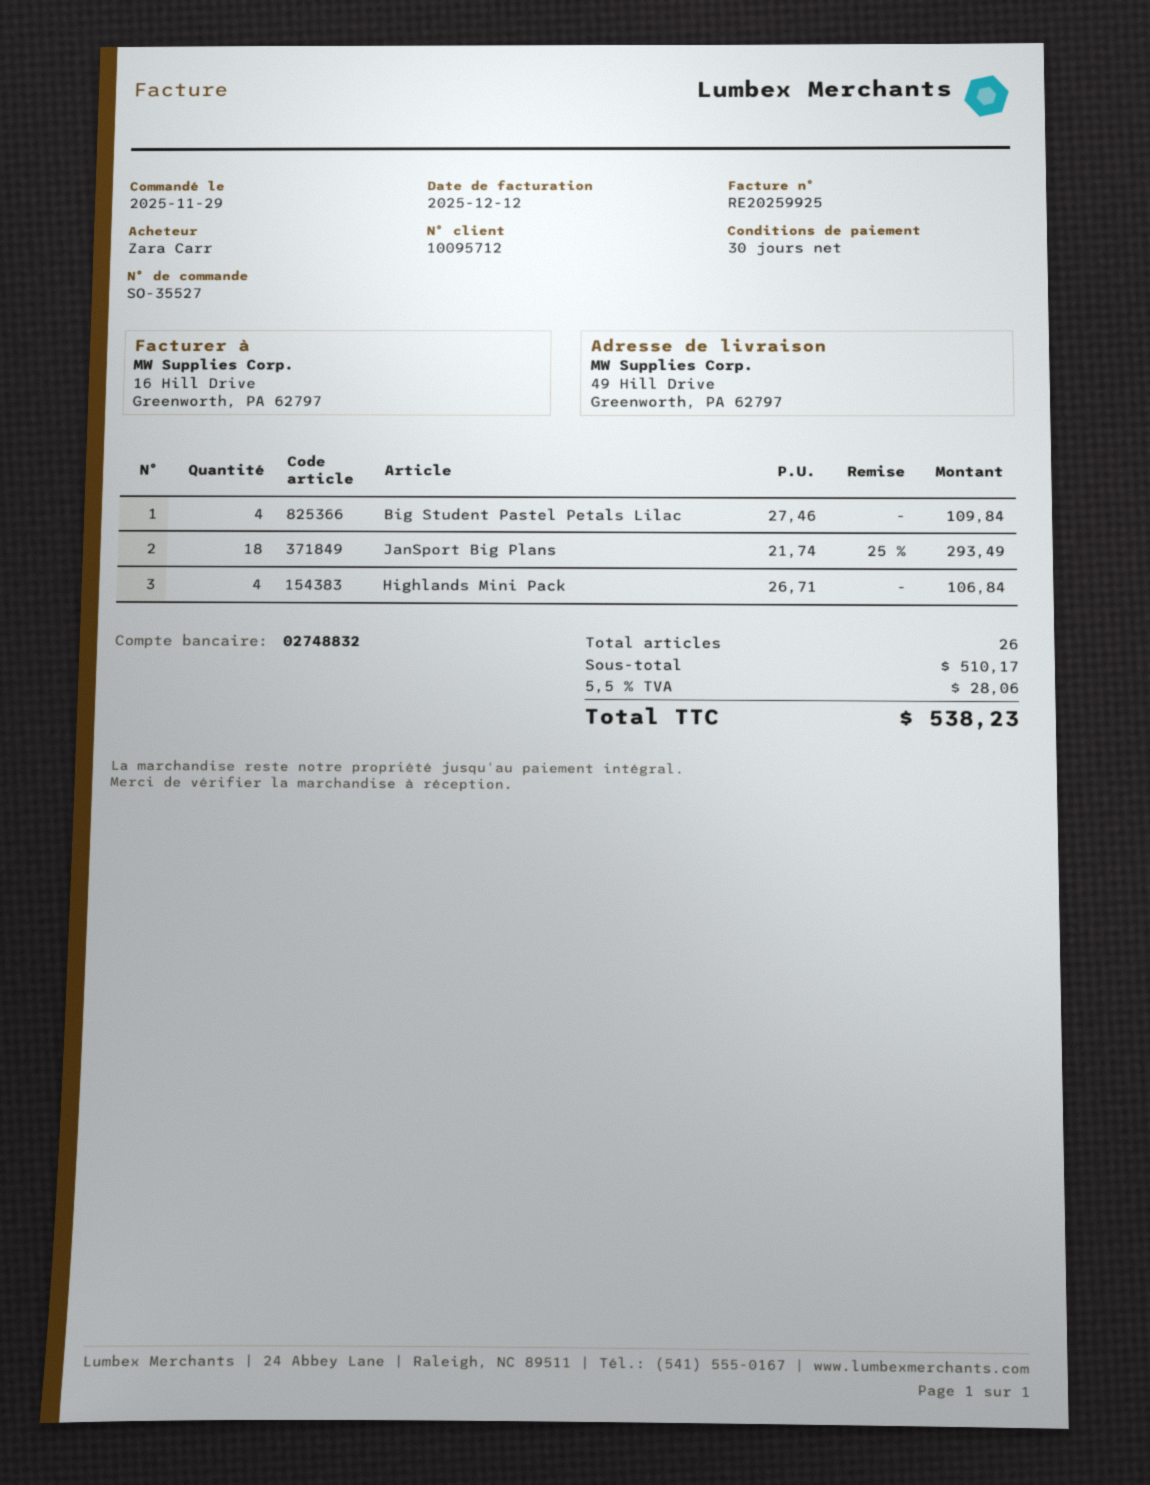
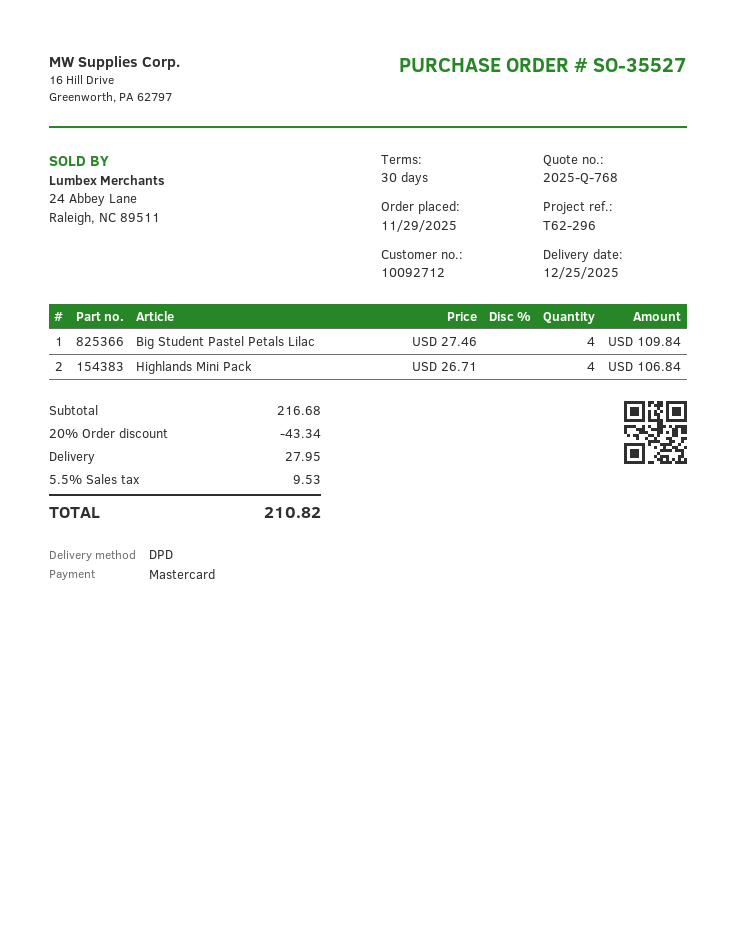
customer number: 10095712 -> 10092712
JanSport Big Plans: 18 x 21.74 - 25% = 293.49 -> none
subtotal: 510.17 -> 216.68
discount: none -> 20% = 43.34
shipping: none -> 27.95
tax: 5.5% = 28.06 -> 5.5% = 9.53
total: 538.23 -> 210.82

